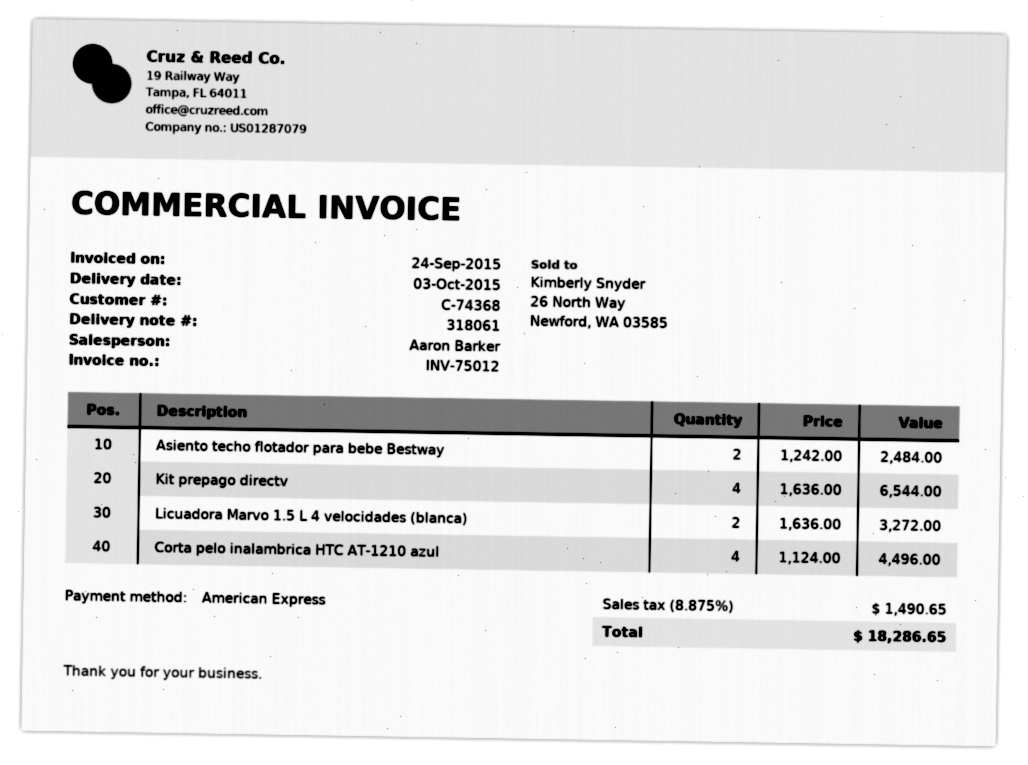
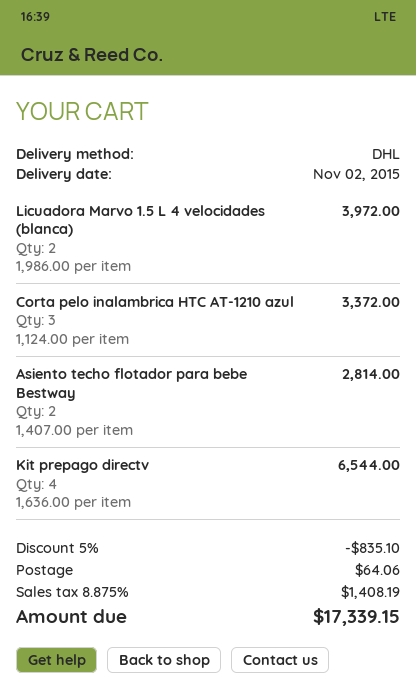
delivery date: 2015-10-03 -> 2015-11-02
Asiento techo flotador para bebe Bestway: 2 x 1242.00 = 2484.00 -> 2 x 1407.00 = 2814.00
Licuadora Marvo 1.5 L 4 velocidades (blanca): 2 x 1636.00 = 3272.00 -> 2 x 1986.00 = 3972.00
Corta pelo inalambrica HTC AT-1210 azul: 4 x 1124.00 = 4496.00 -> 3 x 1124.00 = 3372.00
discount: none -> 5% = 835.10
shipping: none -> 64.06
tax: 8.875% = 1490.65 -> 8.875% = 1408.19
total: 18286.65 -> 17339.15

